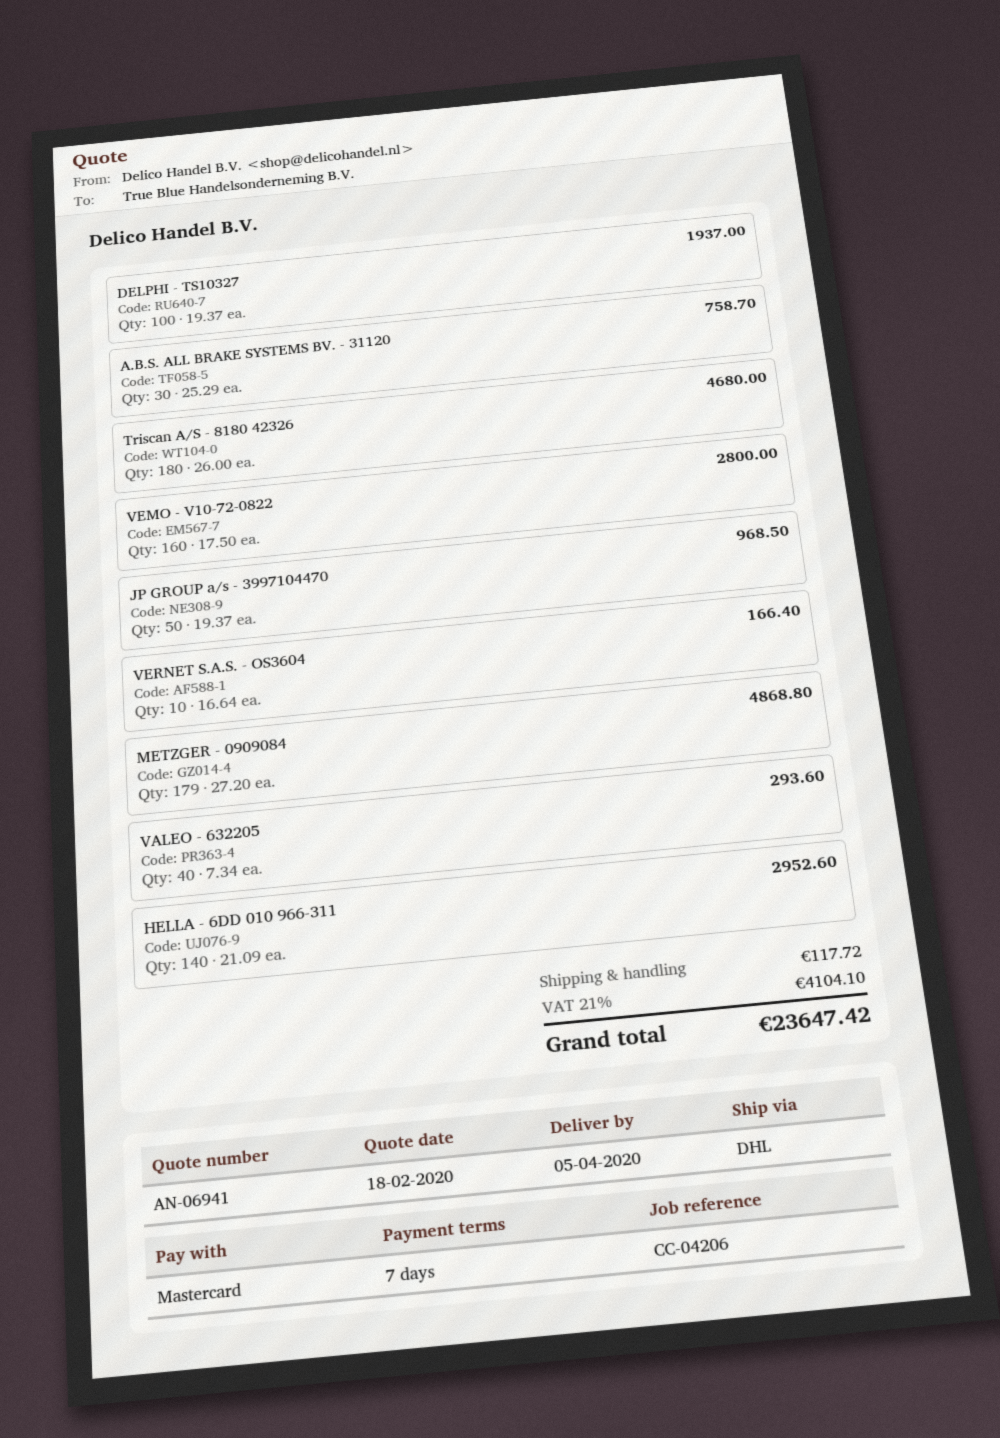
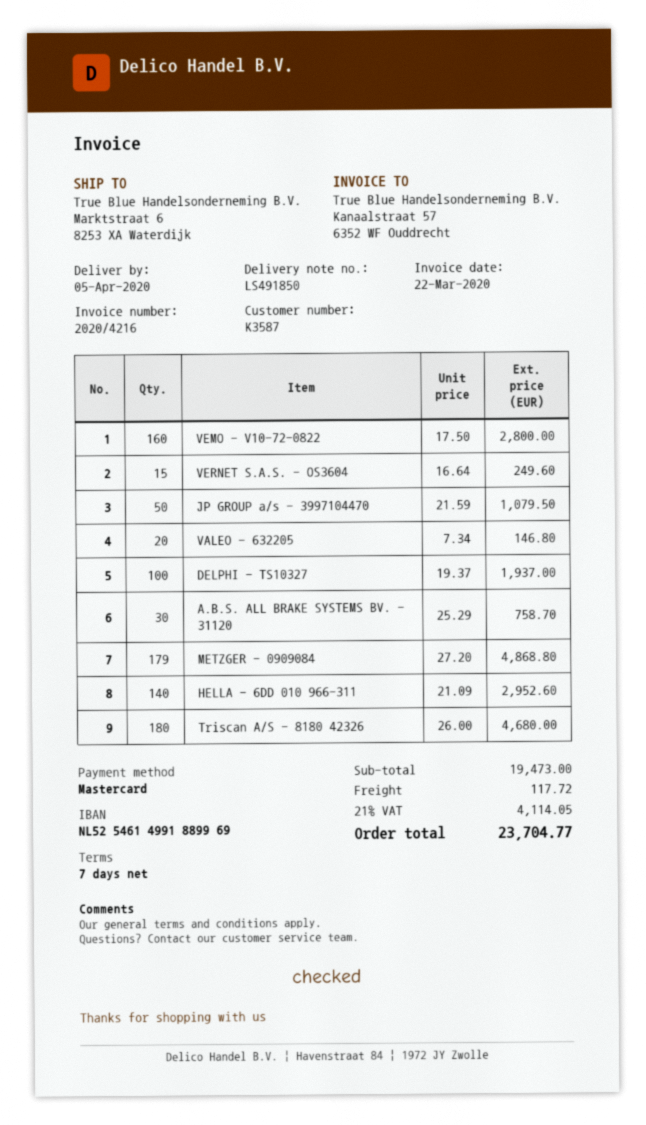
JP GROUP a/s - 3997104470: 50 x 19.37 = 968.50 -> 50 x 21.59 = 1079.50
VERNET S.A.S. - OS3604: 10 x 16.64 = 166.40 -> 15 x 16.64 = 249.60
VALEO - 632205: 40 x 7.34 = 293.60 -> 20 x 7.34 = 146.80
tax: 21% = 4104.10 -> 21% = 4114.05
total: 23647.42 -> 23704.77

